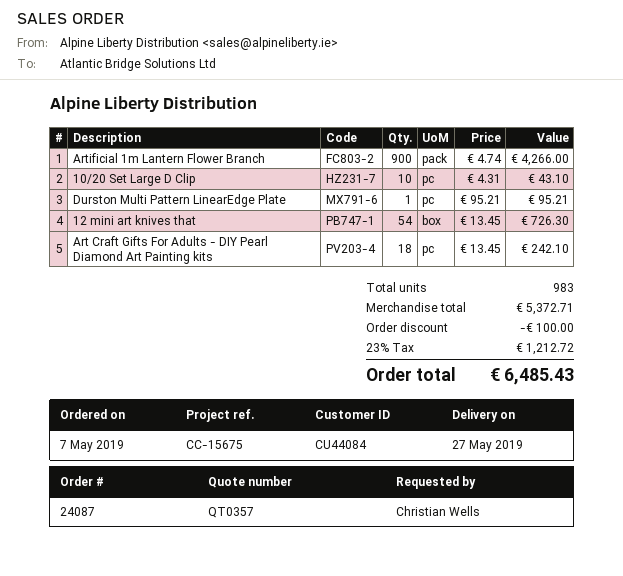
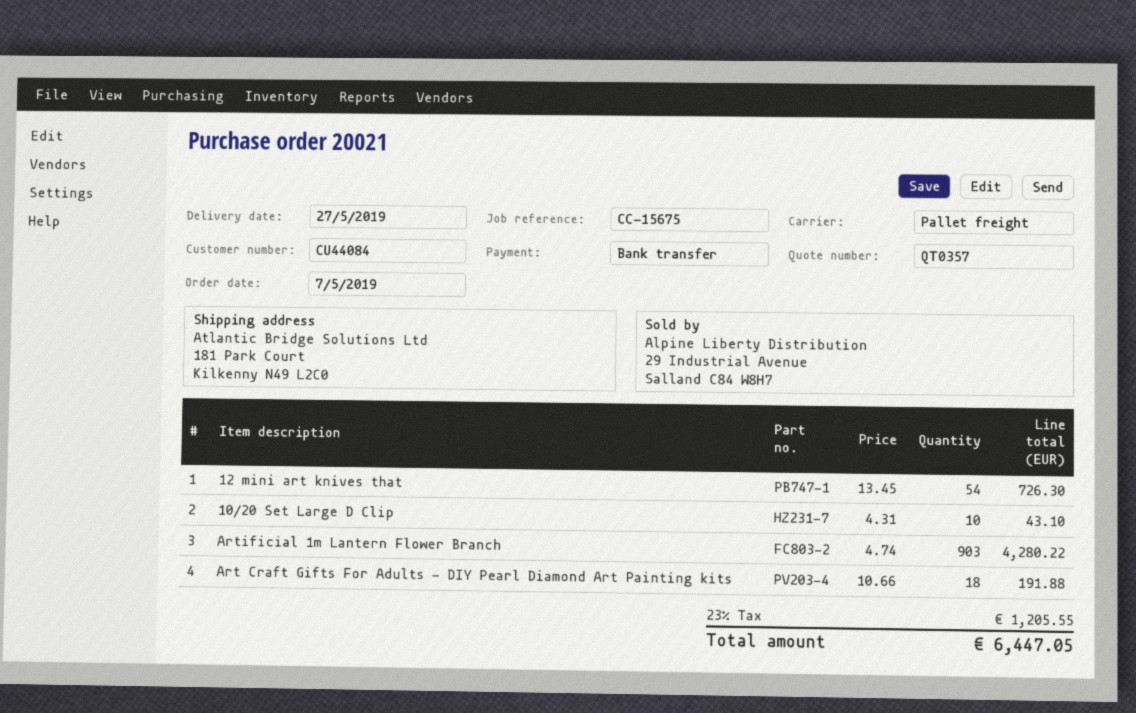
order number: 24087 -> 20021
Artificial 1m Lantern Flower Branch: 900 x 4.74 = 4266.00 -> 903 x 4.74 = 4280.22
Durston Multi Pattern LinearEdge Plate: 1 x 95.21 = 95.21 -> none
Art Craft Gifts For Adults - DIY Pearl Diamond Art Painting kits: 18 x 13.45 = 242.10 -> 18 x 10.66 = 191.88
discount: 100.00 -> none
tax: 23% = 1212.72 -> 23% = 1205.55
total: 6485.43 -> 6447.05

